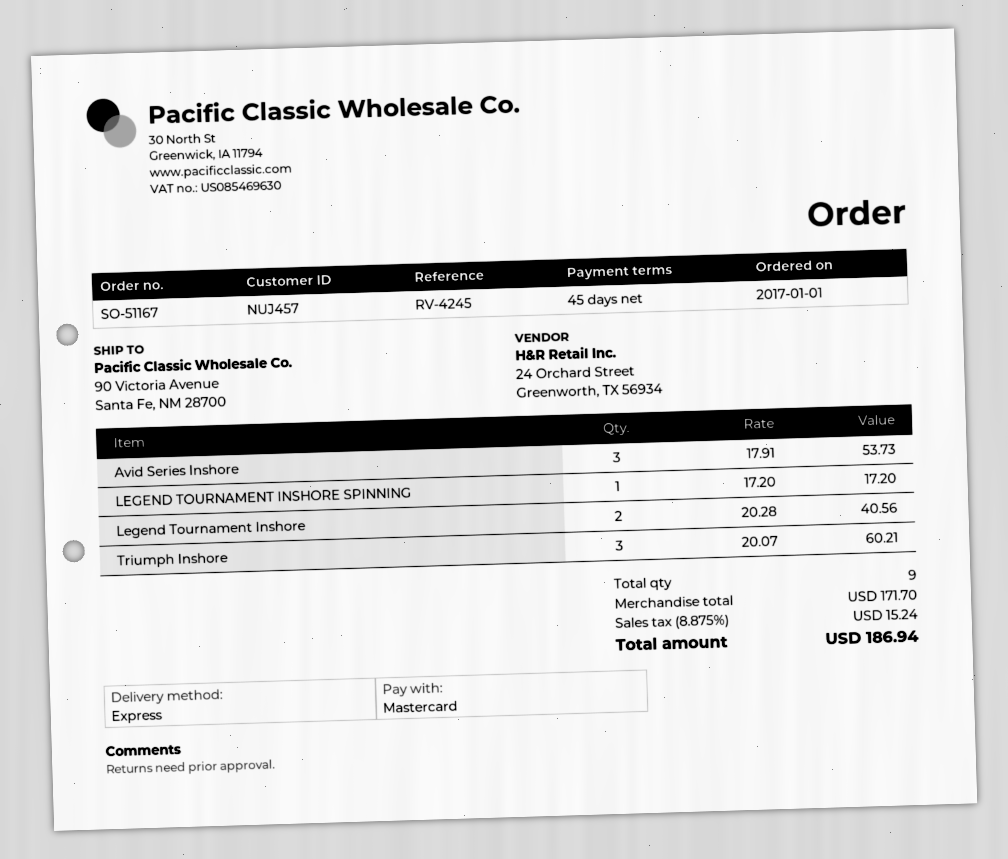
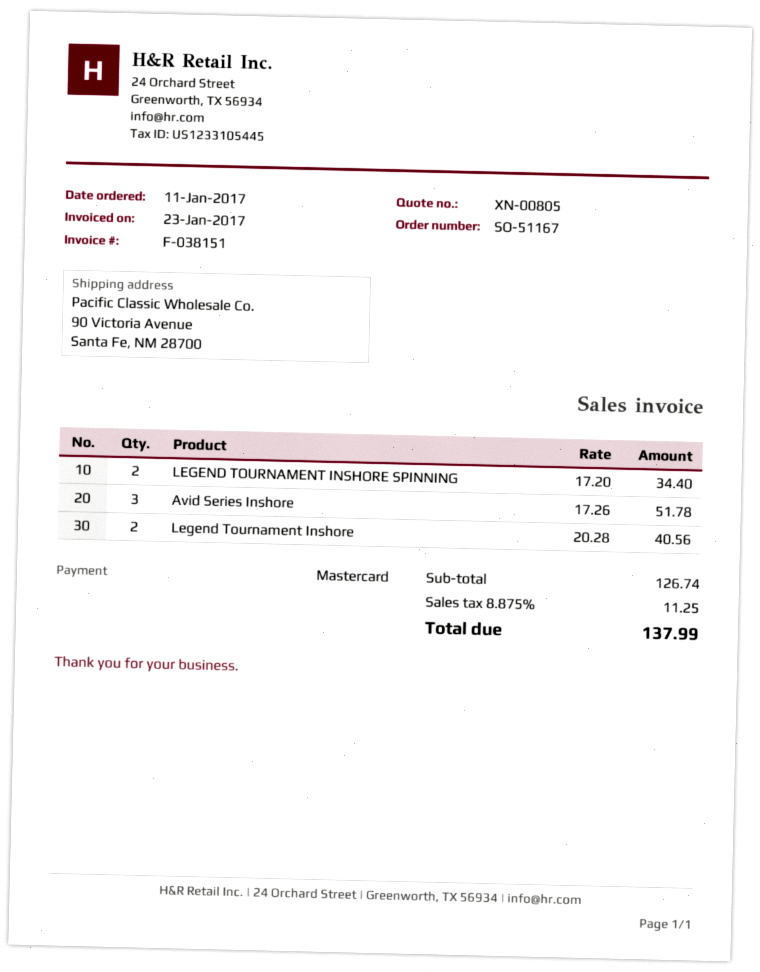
order date: 2017-01-01 -> 2017-01-11
Avid Series Inshore: 3 x 17.91 = 53.73 -> 3 x 17.26 = 51.78
LEGEND TOURNAMENT INSHORE SPINNING: 1 x 17.20 = 17.20 -> 2 x 17.20 = 34.40
Triumph Inshore: 3 x 20.07 = 60.21 -> none
subtotal: 171.70 -> 126.74
tax: 8.875% = 15.24 -> 8.875% = 11.25
total: 186.94 -> 137.99

